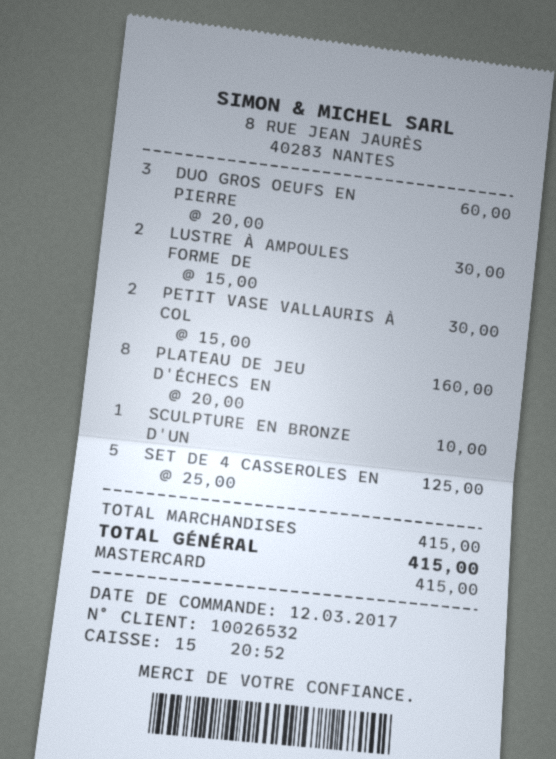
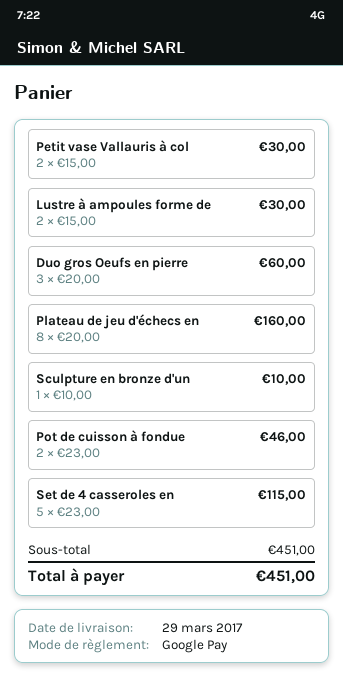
payment method: Mastercard -> Google Pay
SET DE 4 CASSEROLES EN: 5 x 25.00 = 125.00 -> 5 x 23.00 = 115.00
Pot de cuisson à fondue: none -> 2 x 23.00 = 46.00
subtotal: 415.00 -> 451.00
total: 415.00 -> 451.00

